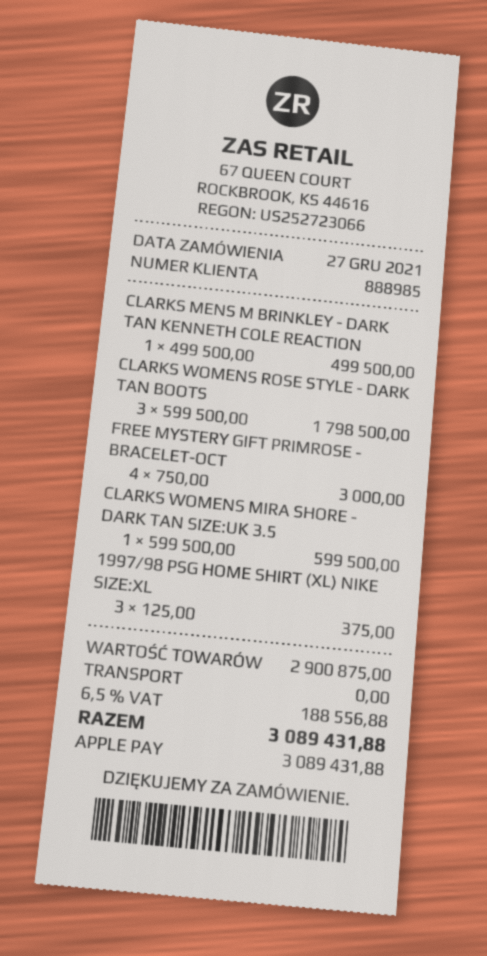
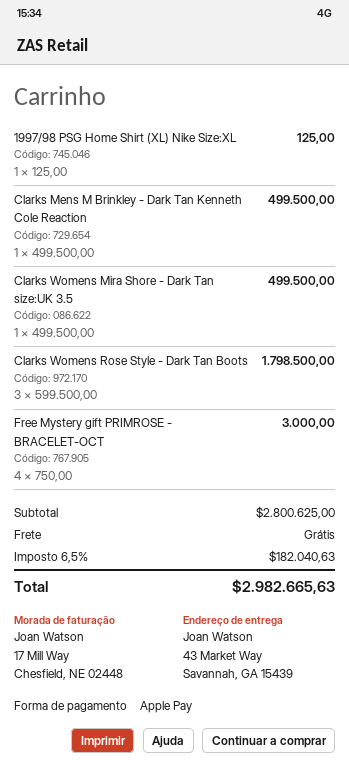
CLARKS WOMENS MIRA SHORE - DARK TAN SIZE:UK 3.5: 1 x 599500.00 = 599500.00 -> 1 x 499500.00 = 499500.00
1997/98 PSG HOME SHIRT (XL) NIKE SIZE:XL: 3 x 125.00 = 375.00 -> 1 x 125.00 = 125.00
subtotal: 2900875.00 -> 2800625.00
tax: 6.5% = 188556.88 -> 6.5% = 182040.63
total: 3089431.88 -> 2982665.63

